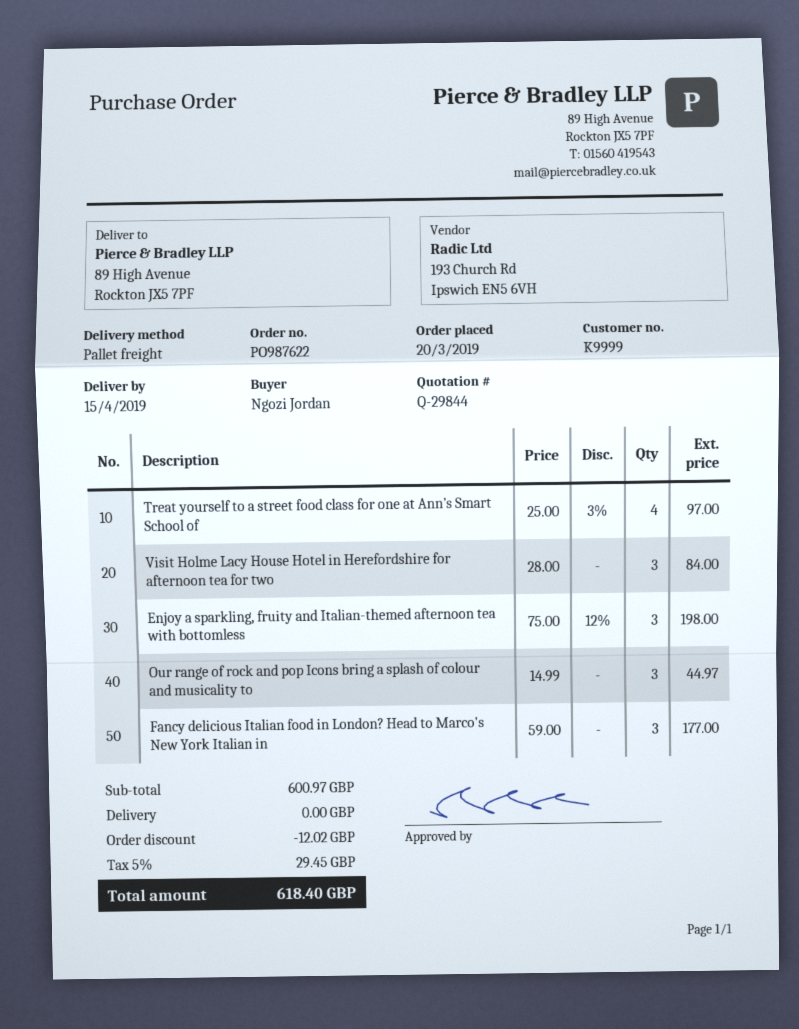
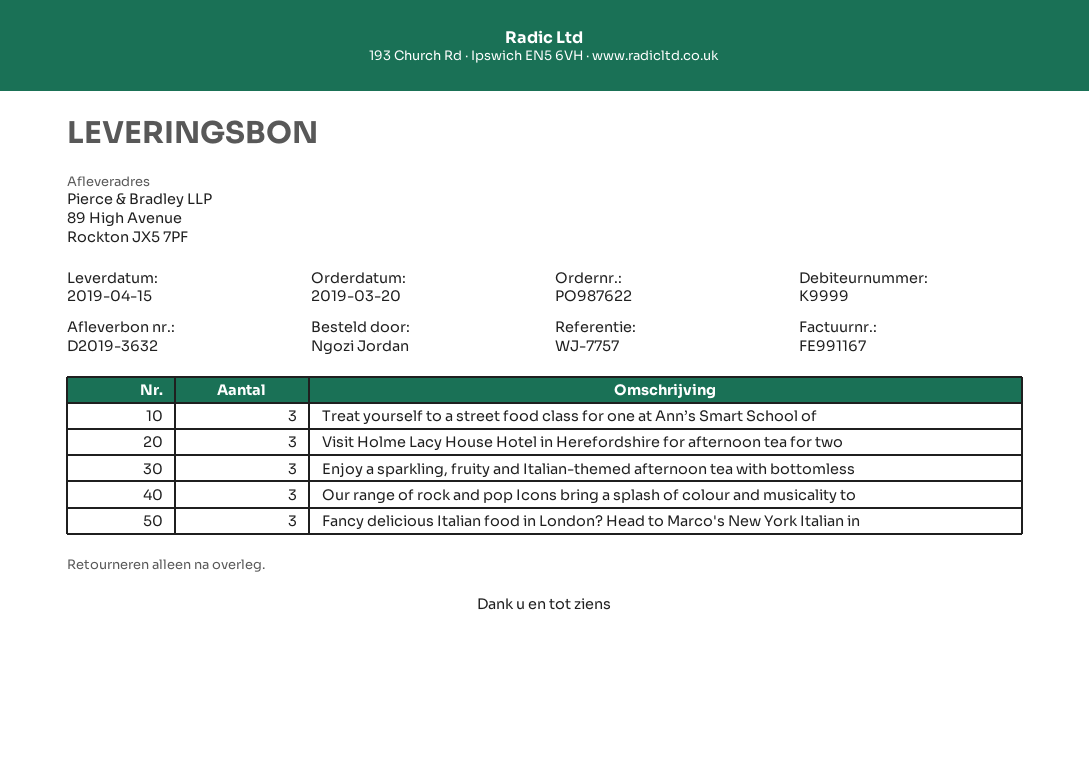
Treat yourself to a street food class for one at Ann’s Smart School of: 4 -> 3

